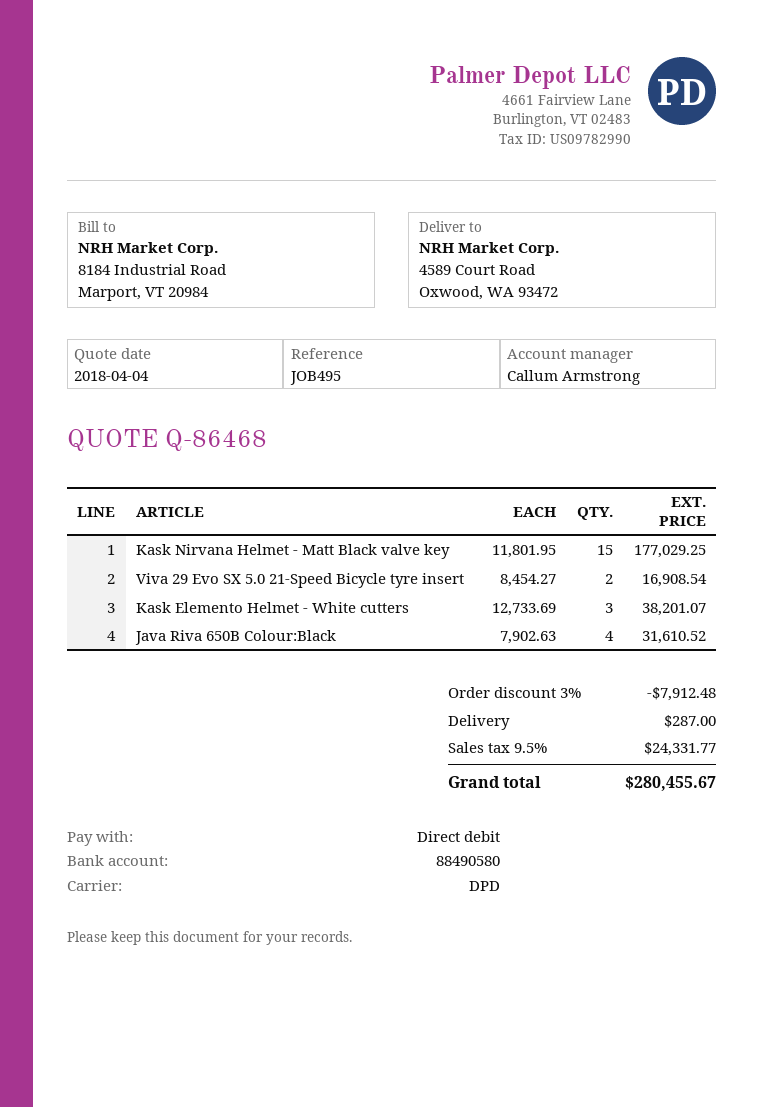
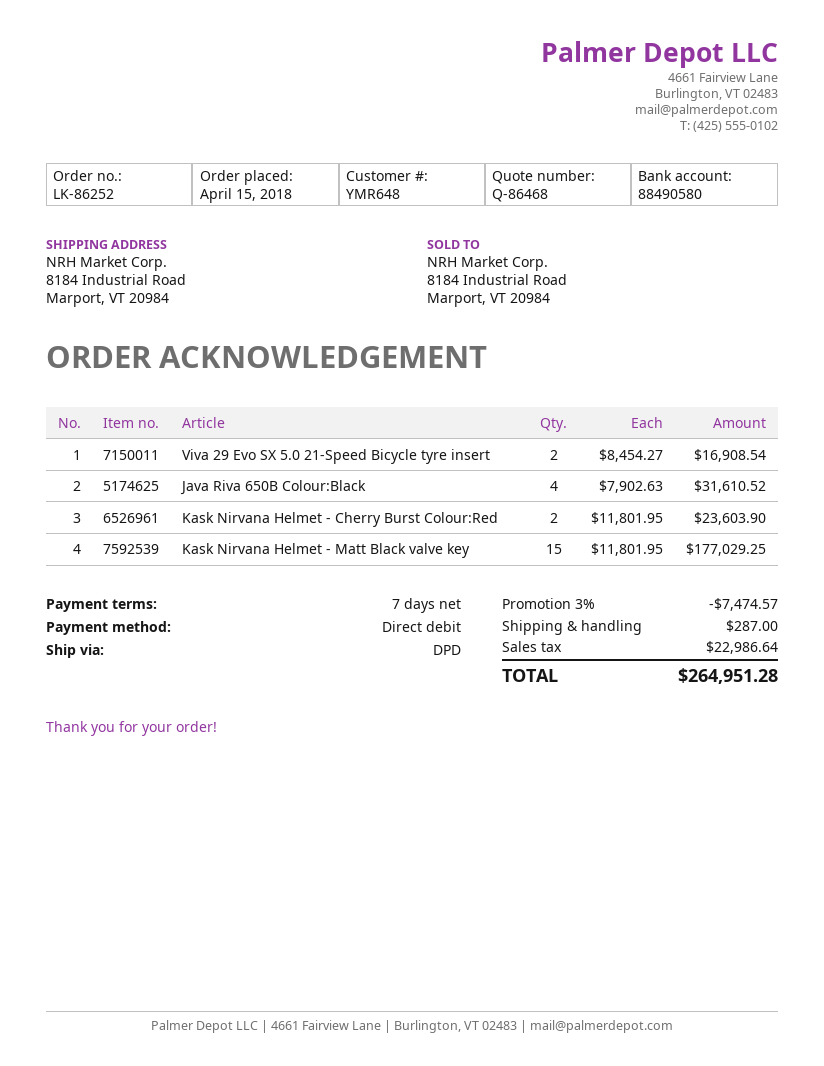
ship to: 4589 Court Road, Oxwood, WA 93472 -> 8184 Industrial Road, Marport, VT 20984
Kask Elemento Helmet - White cutters: 3 x 12733.69 = 38201.07 -> none
Kask Nirvana Helmet - Cherry Burst Colour:Red: none -> 2 x 11801.95 = 23603.90
discount: 3% = 7912.48 -> 3% = 7474.57
tax: 24331.77 -> 22986.64
total: 280455.67 -> 264951.28

